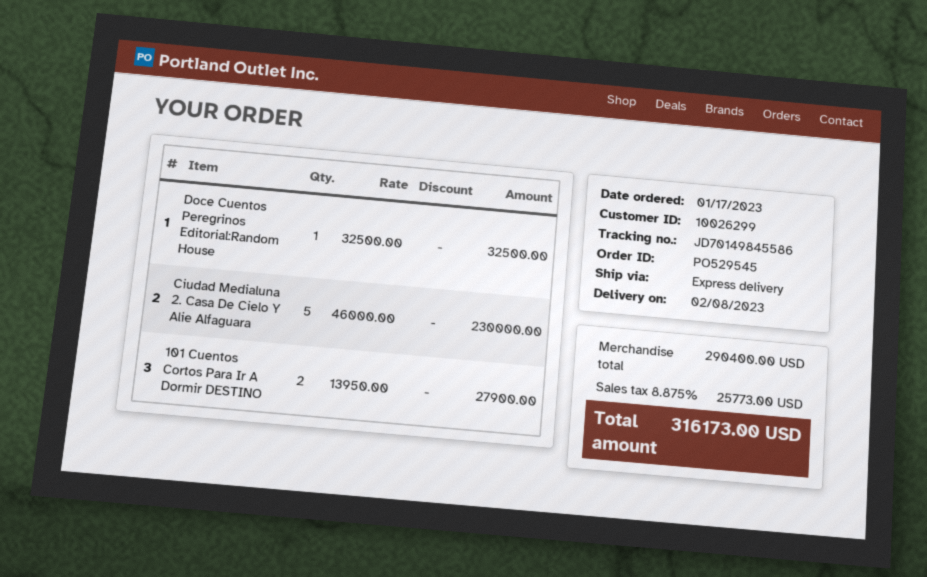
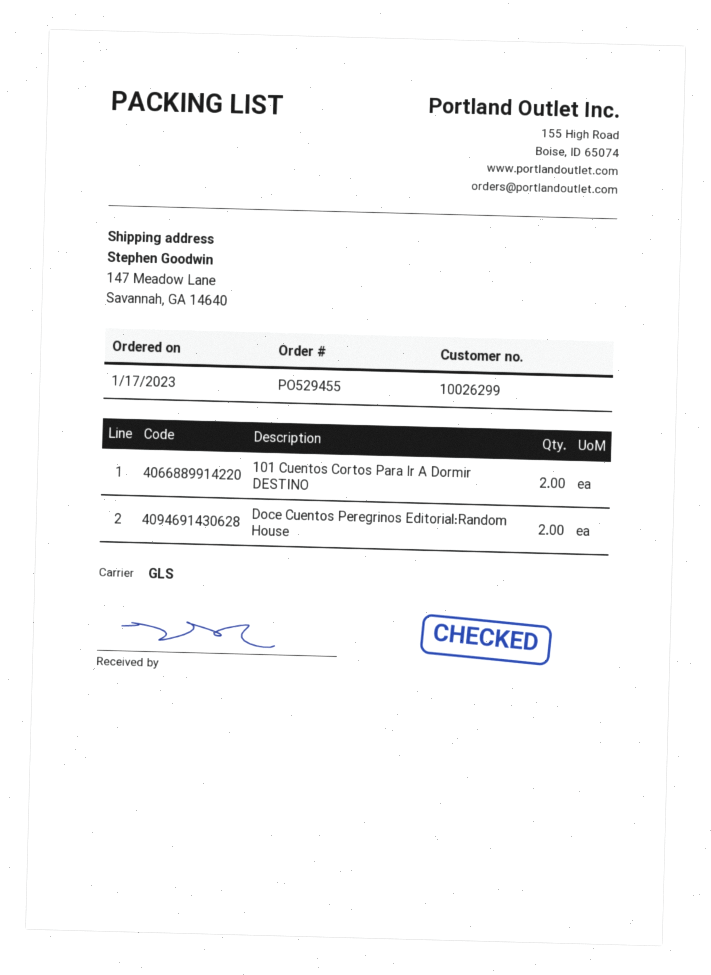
order number: PO529545 -> PO529455
shipping method: express -> GLS
Doce Cuentos Peregrinos Editorial:Random House: 1 -> 2
Ciudad Medialuna 2. Casa De Cielo Y Alie Alfaguara: 5 -> none

